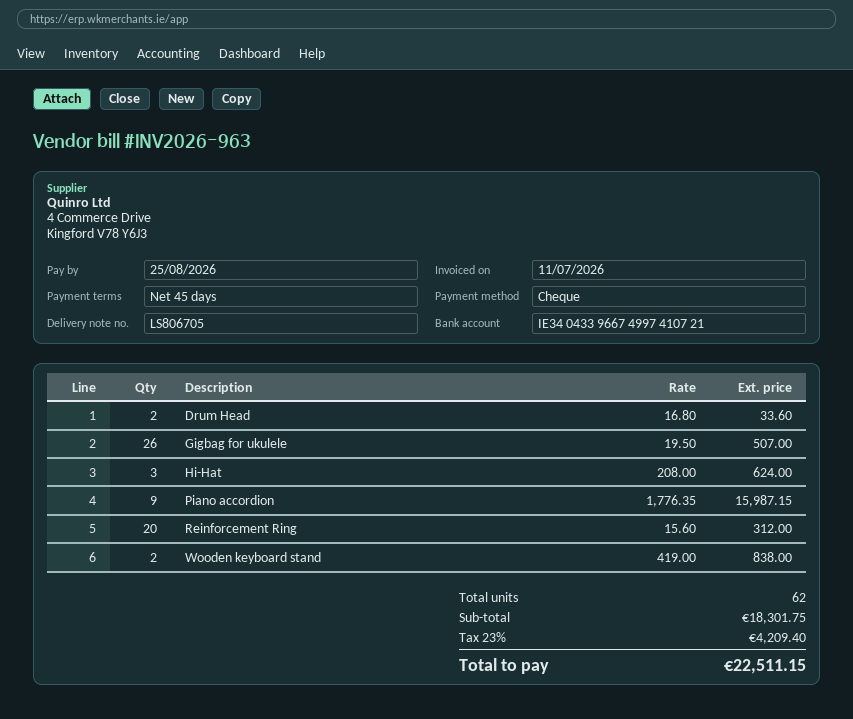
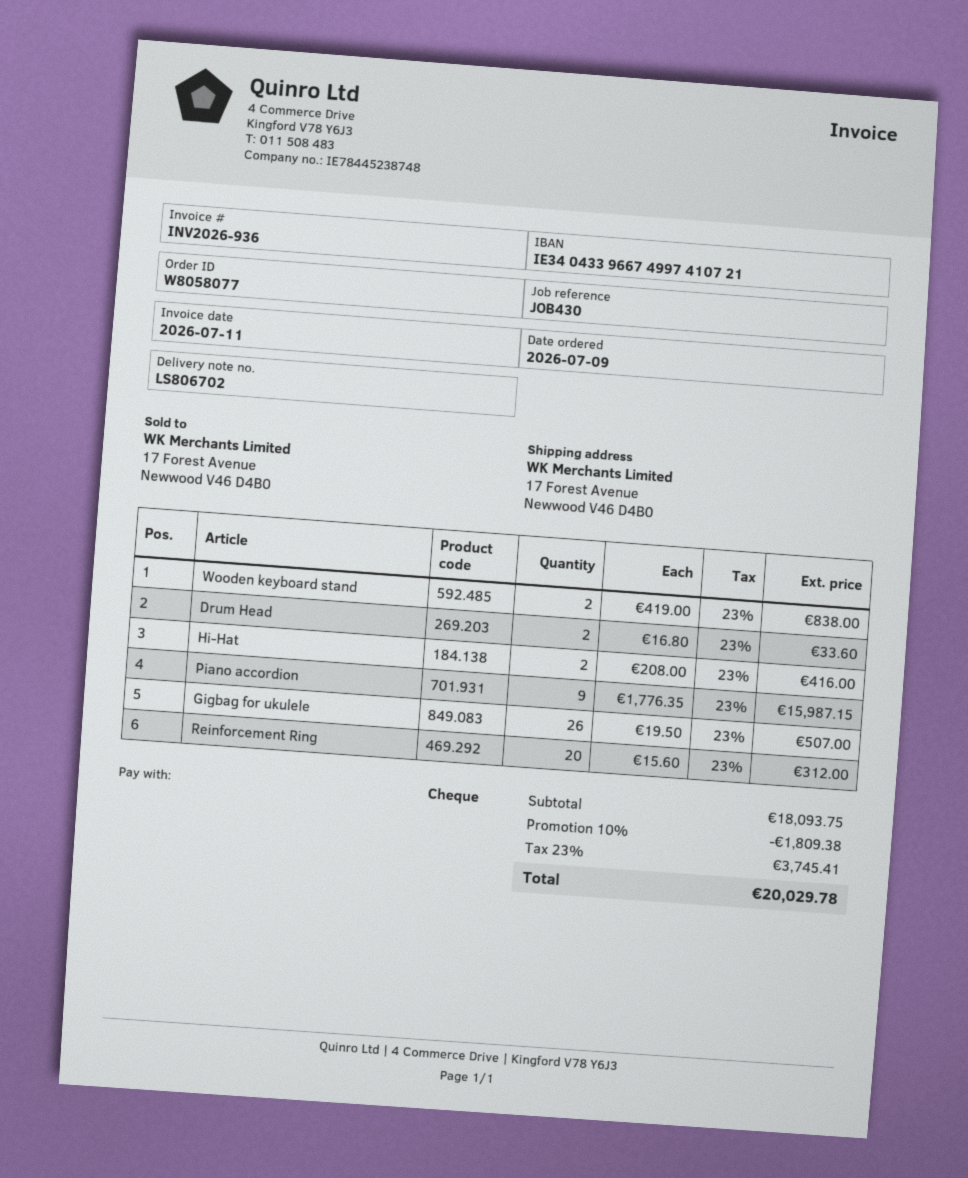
delivery note number: LS806705 -> LS806702
invoice number: INV2026-963 -> INV2026-936
Hi-Hat: 3 x 208.00 = 624.00 -> 2 x 208.00 = 416.00
subtotal: 18301.75 -> 18093.75
discount: none -> 10% = 1809.38
tax: 23% = 4209.40 -> 23% = 3745.41
total: 22511.15 -> 20029.78

